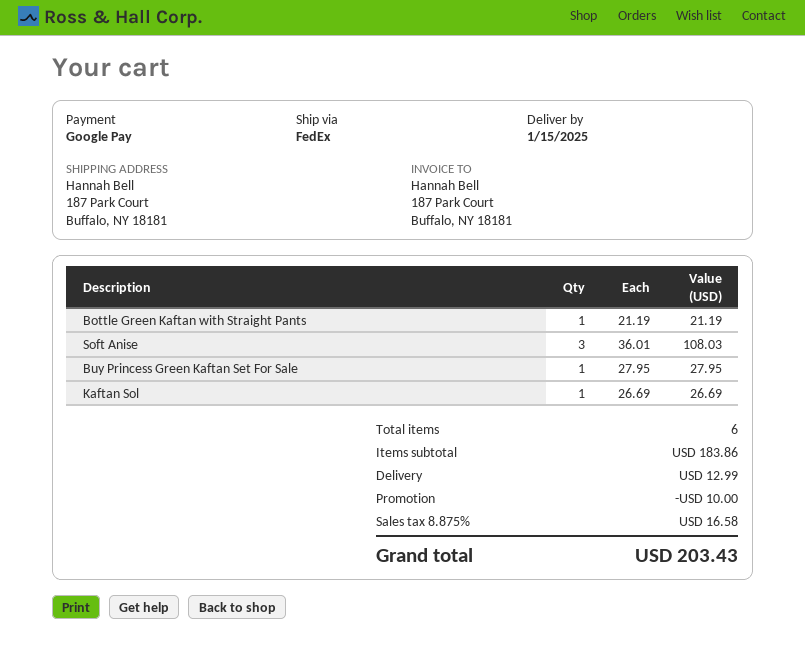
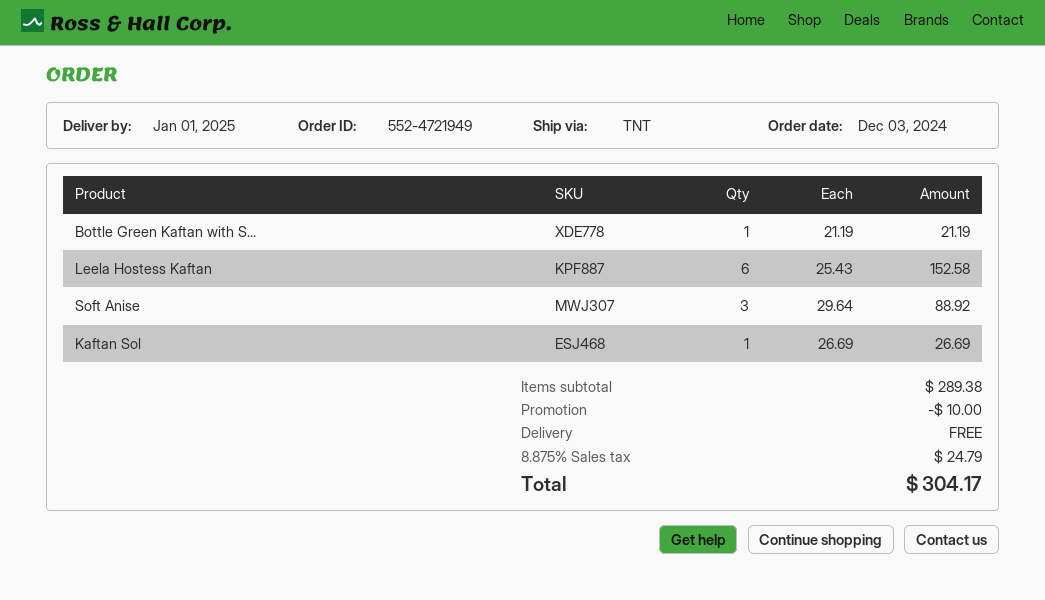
delivery date: 2025-01-15 -> 2025-01-01
shipping method: FedEx -> TNT
Soft Anise: 3 x 36.01 = 108.03 -> 3 x 29.64 = 88.92
Buy Princess Green Kaftan Set For Sale: 1 x 27.95 = 27.95 -> none
Leela Hostess Kaftan: none -> 6 x 25.43 = 152.58
subtotal: 183.86 -> 289.38
shipping: 12.99 -> 0.00
tax: 8.875% = 16.58 -> 8.875% = 24.79
total: 203.43 -> 304.17

